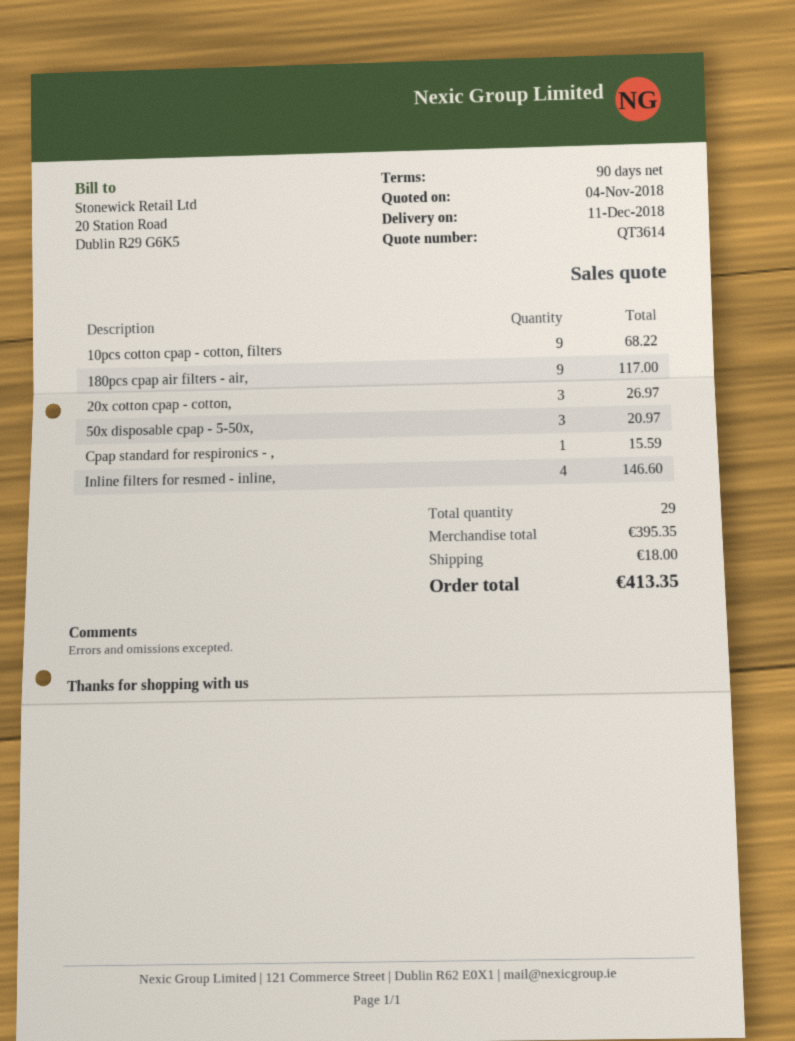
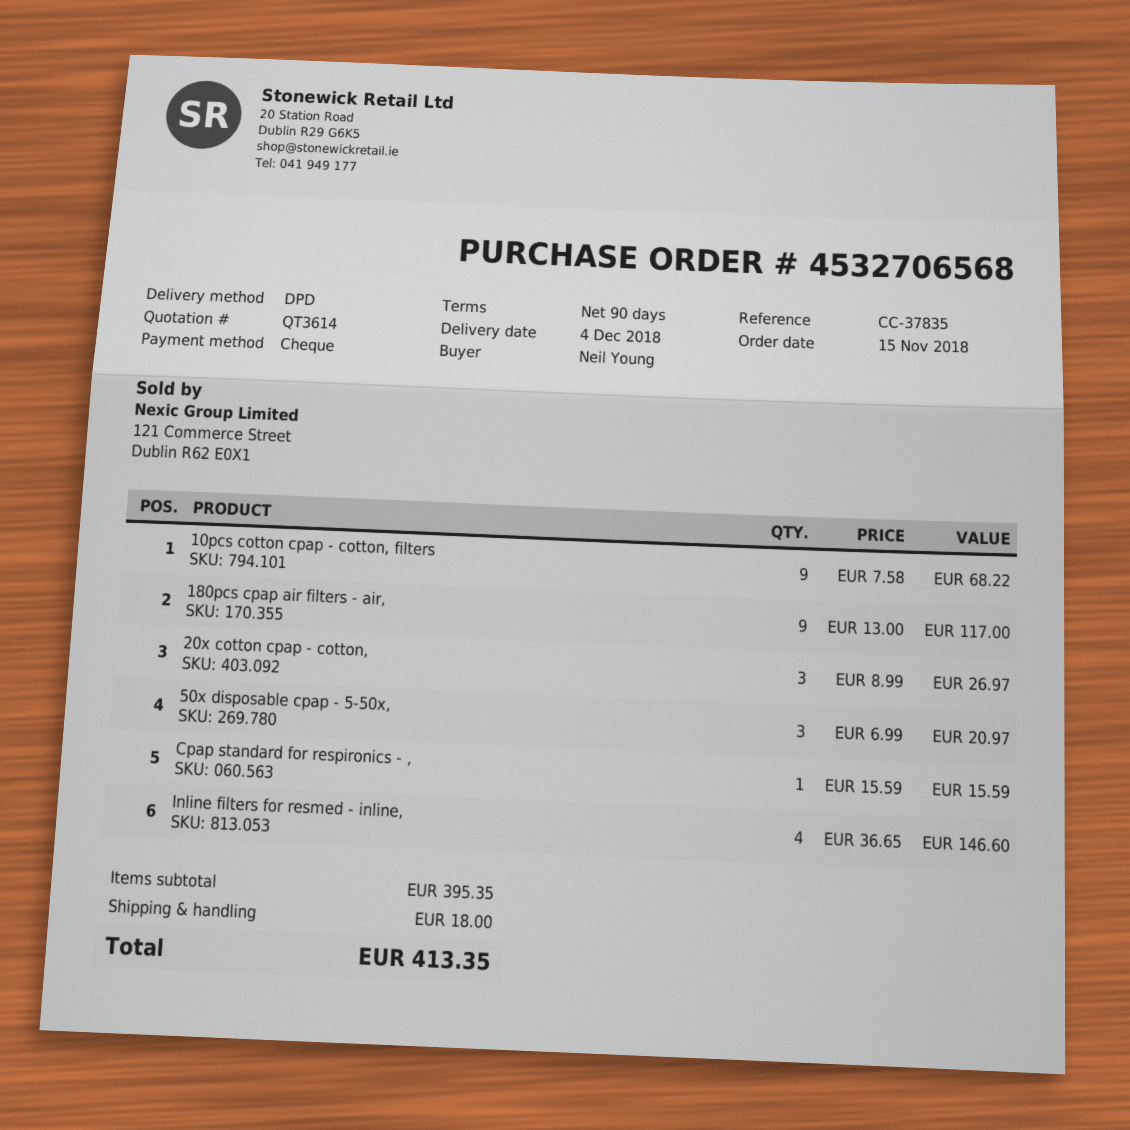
delivery date: 2018-12-11 -> 2018-12-04

